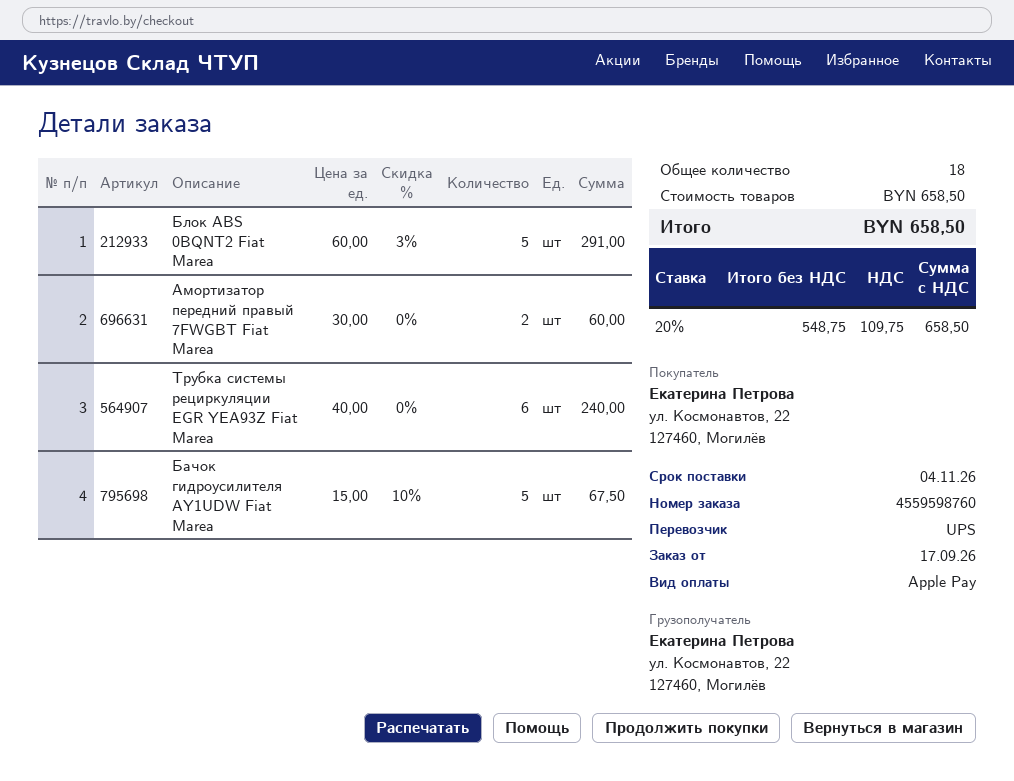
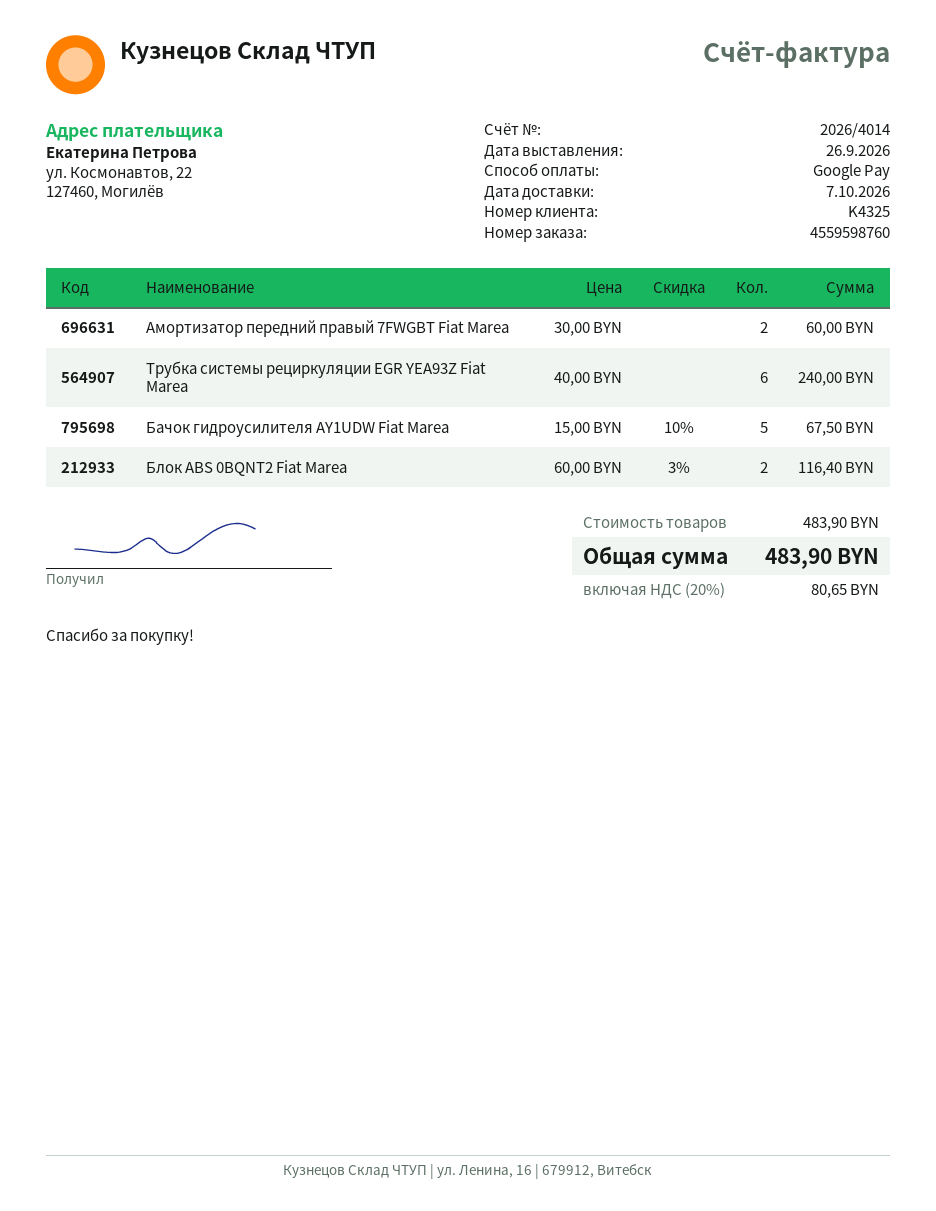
delivery date: 2026-11-04 -> 2026-10-07
payment method: Apple Pay -> Google Pay
Блок ABS 0BQNT2 Fiat Marea: 5 x 60.00 - 3% = 291.00 -> 2 x 60.00 - 3% = 116.40
subtotal: 658.50 -> 483.90
tax: 20% = 109.75 -> 20% = 80.65
total: 658.50 -> 483.90

